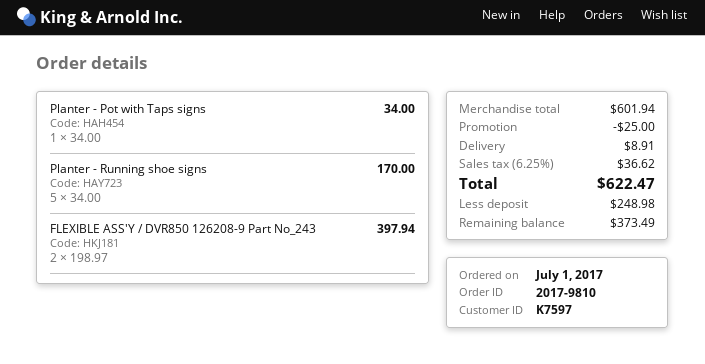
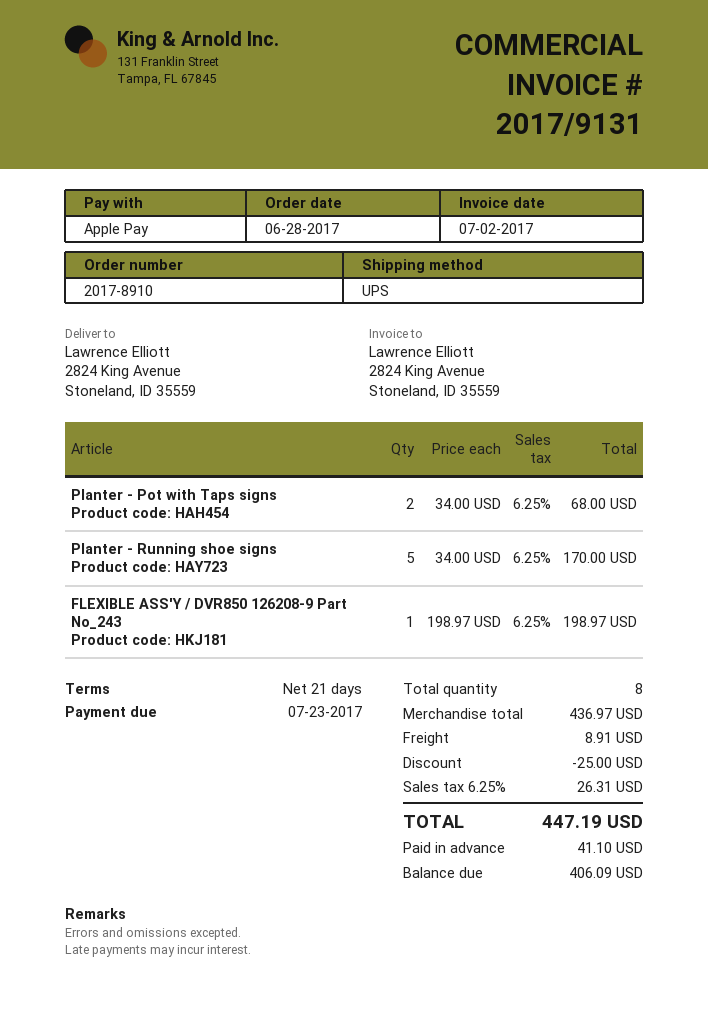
order number: 2017-9810 -> 2017-8910
order date: 2017-07-01 -> 2017-06-28
Planter - Pot with Taps signs: 1 x 34.00 = 34.00 -> 2 x 34.00 = 68.00
FLEXIBLE ASS'Y / DVR850 126208-9 Part No_243: 2 x 198.97 = 397.94 -> 1 x 198.97 = 198.97
subtotal: 601.94 -> 436.97
tax: 6.25% = 36.62 -> 6.25% = 26.31
total: 622.47 -> 447.19
deposit: 248.98 -> 41.10
balance: 373.49 -> 406.09

